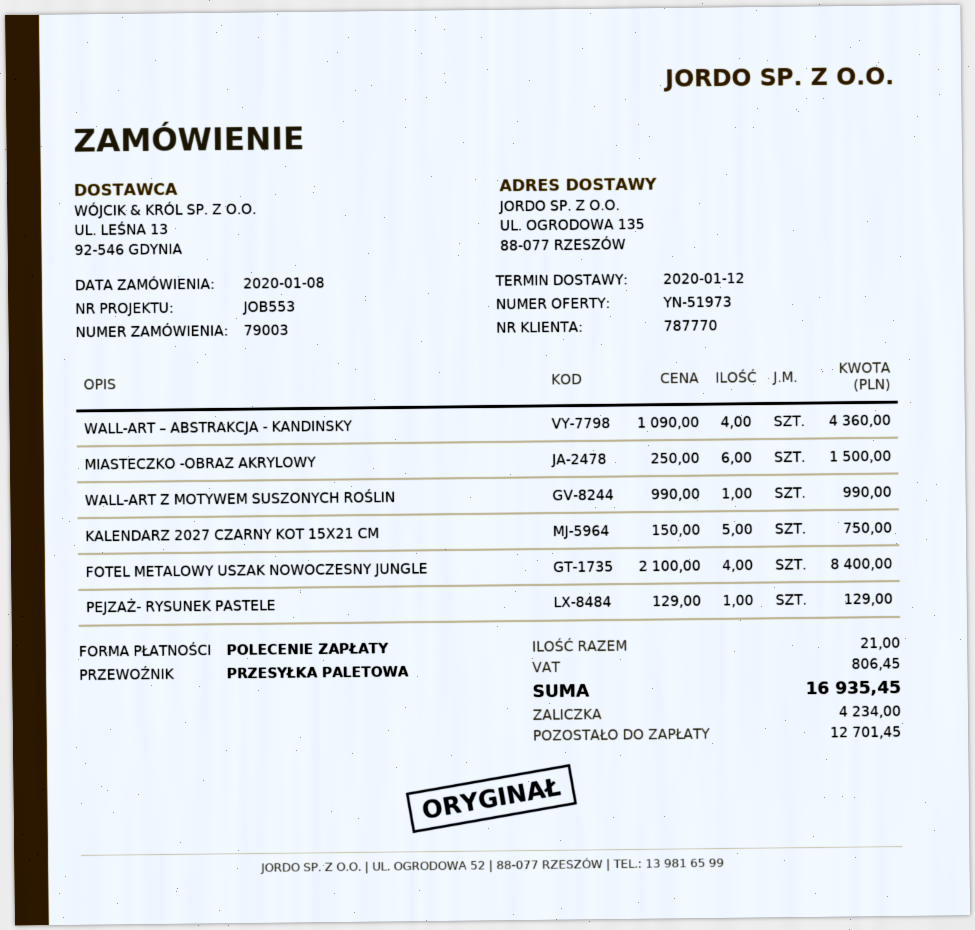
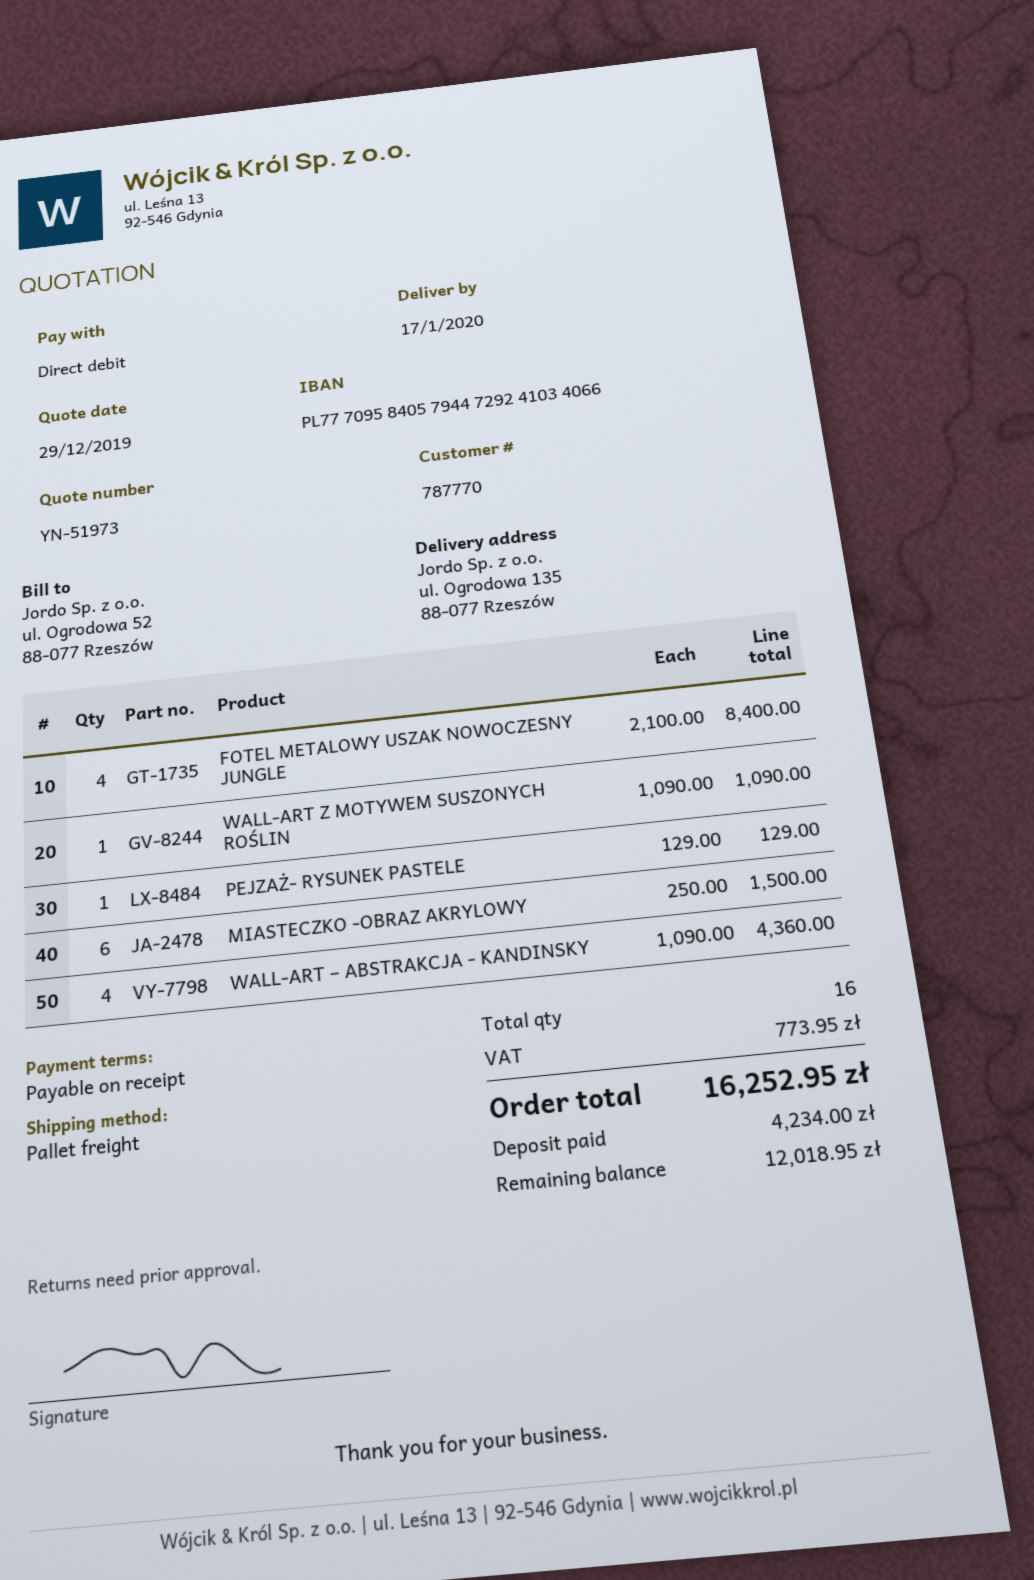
delivery date: 2020-01-12 -> 2020-01-17
WALL-ART Z MOTYWEM SUSZONYCH ROŚLIN: 1 x 990.00 = 990.00 -> 1 x 1090.00 = 1090.00
KALENDARZ 2027 CZARNY KOT 15X21 CM: 5 x 150.00 = 750.00 -> none
total quantity: 21 -> 16
tax: 806.45 -> 773.95
total: 16935.45 -> 16252.95
balance: 12701.45 -> 12018.95

